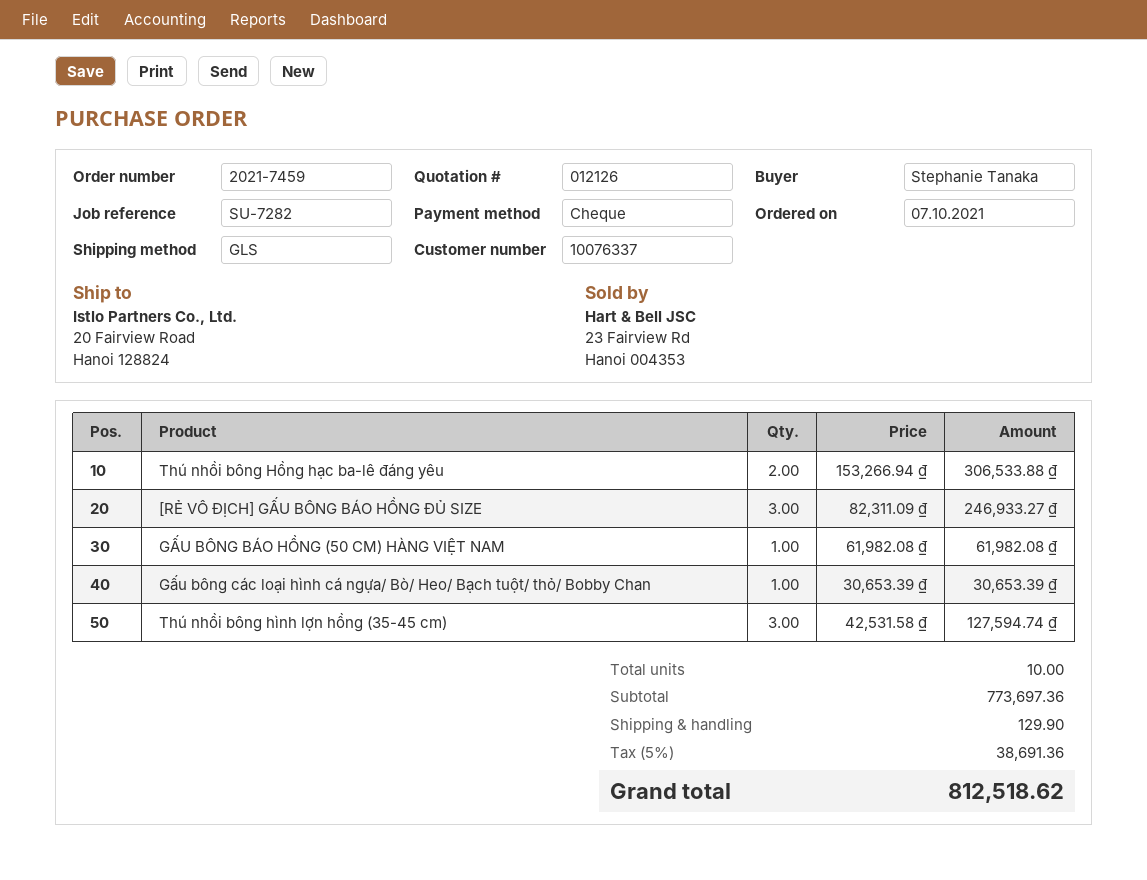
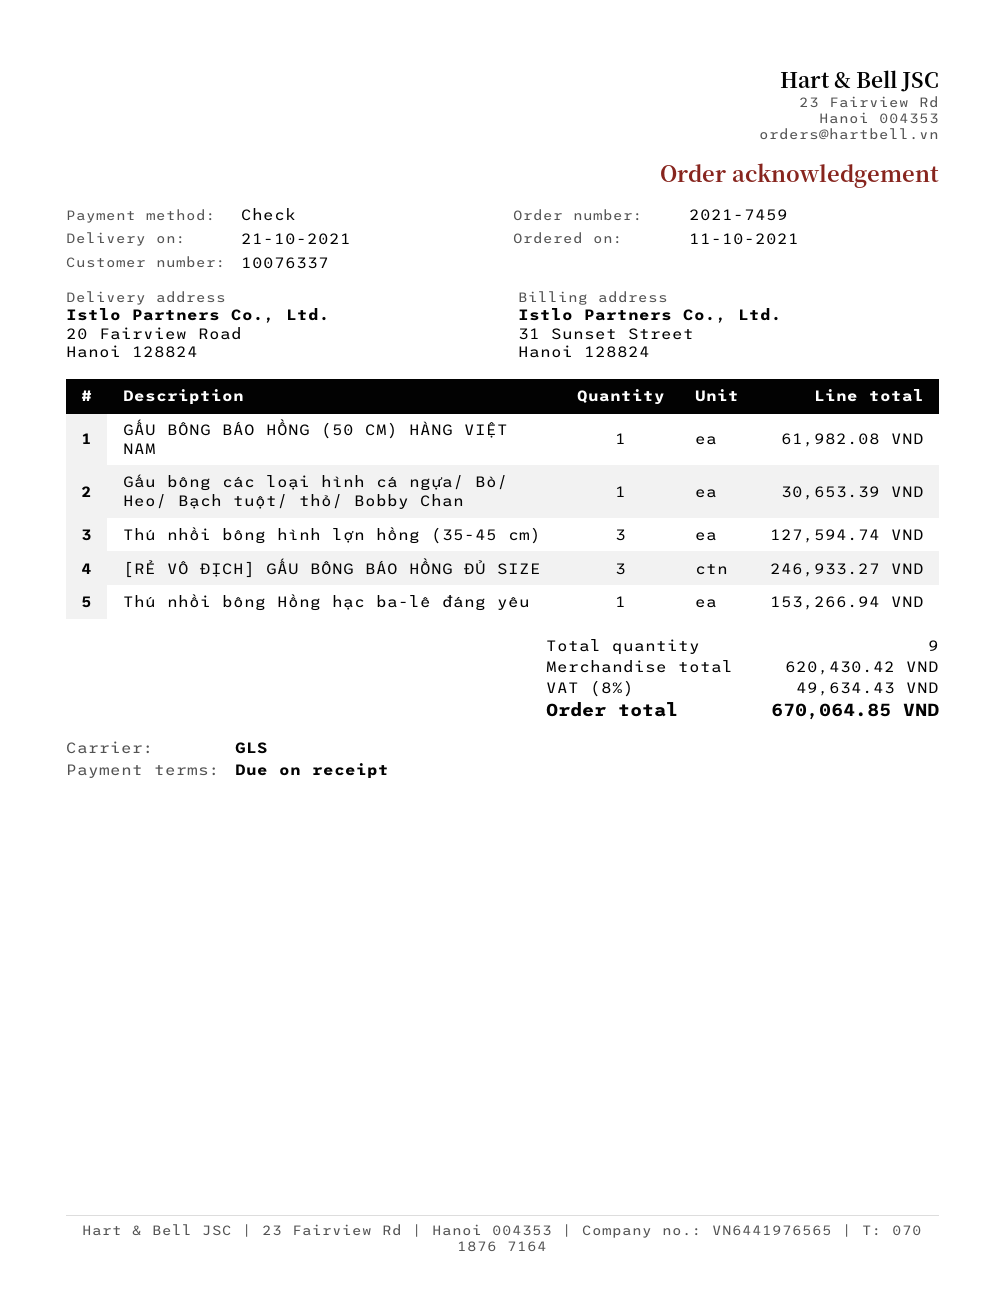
order date: 2021-10-07 -> 2021-10-11
Thú nhồi bông Hồng hạc ba-lê đáng yêu: 2 for 306533.88 -> 1 for 153266.94
total quantity: 10 -> 9
subtotal: 773697.36 -> 620430.42
shipping: 129.90 -> none
tax: 5% = 38691.36 -> 8% = 49634.43
total: 812518.62 -> 670064.85

